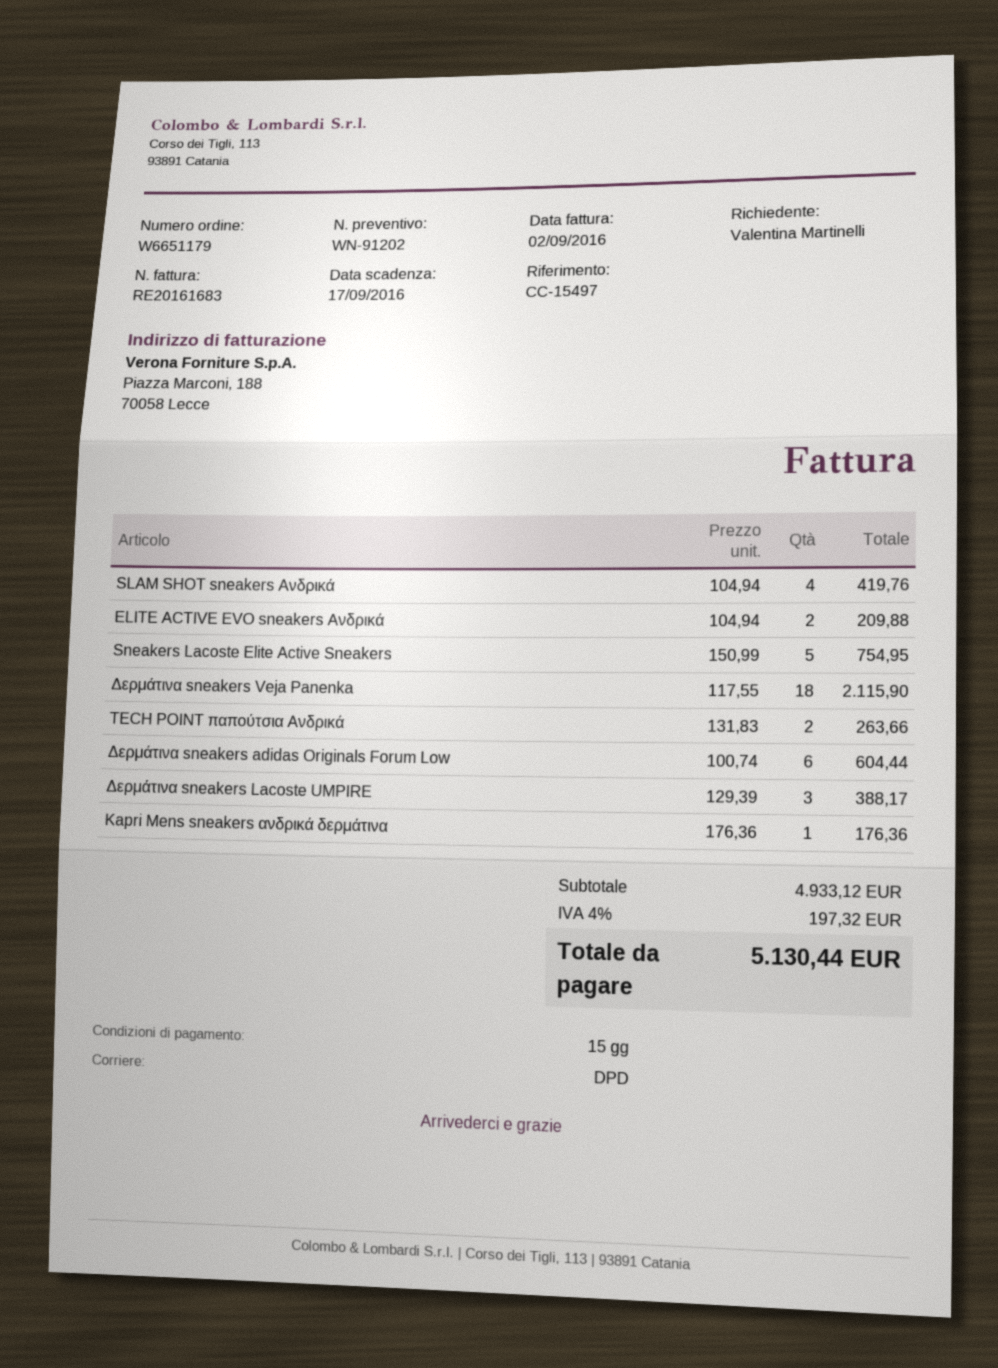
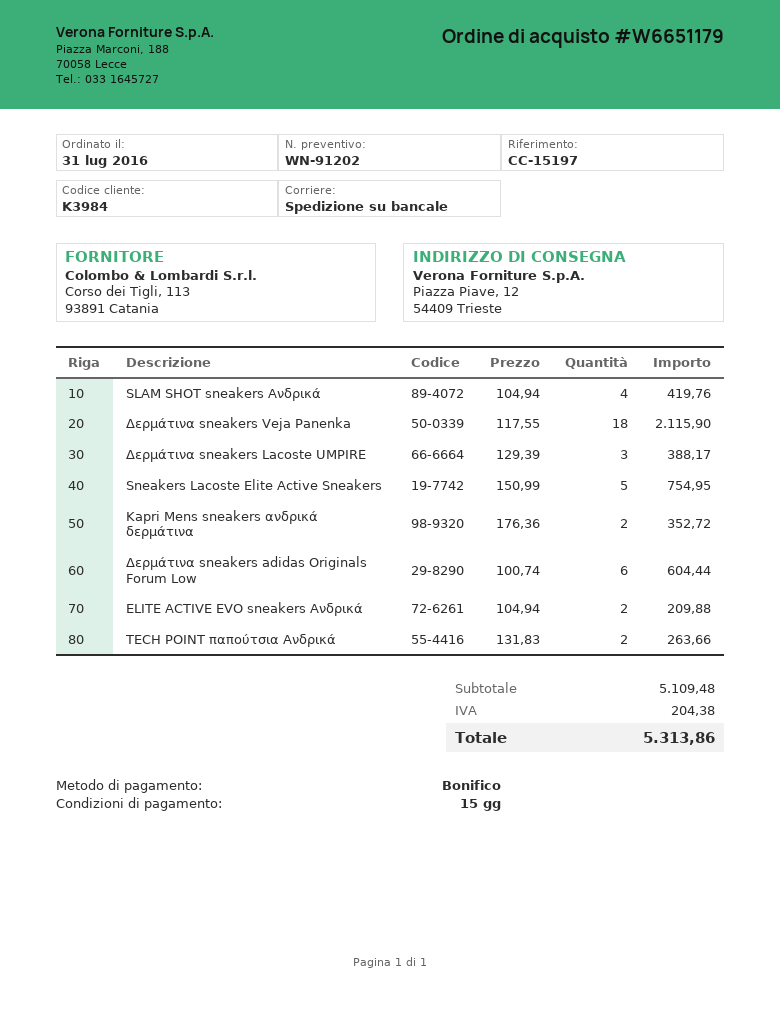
reference: CC-15497 -> CC-15197
shipping method: DPD -> pallet freight
Kapri Mens sneakers ανδρικά δερμάτινα: 1 x 176.36 = 176.36 -> 2 x 176.36 = 352.72
subtotal: 4933.12 -> 5109.48
tax: 197.32 -> 204.38
total: 5130.44 -> 5313.86

